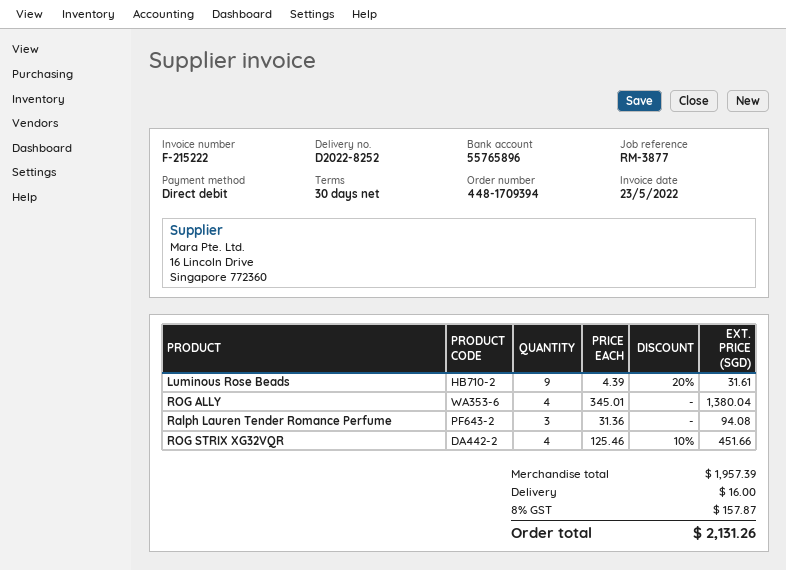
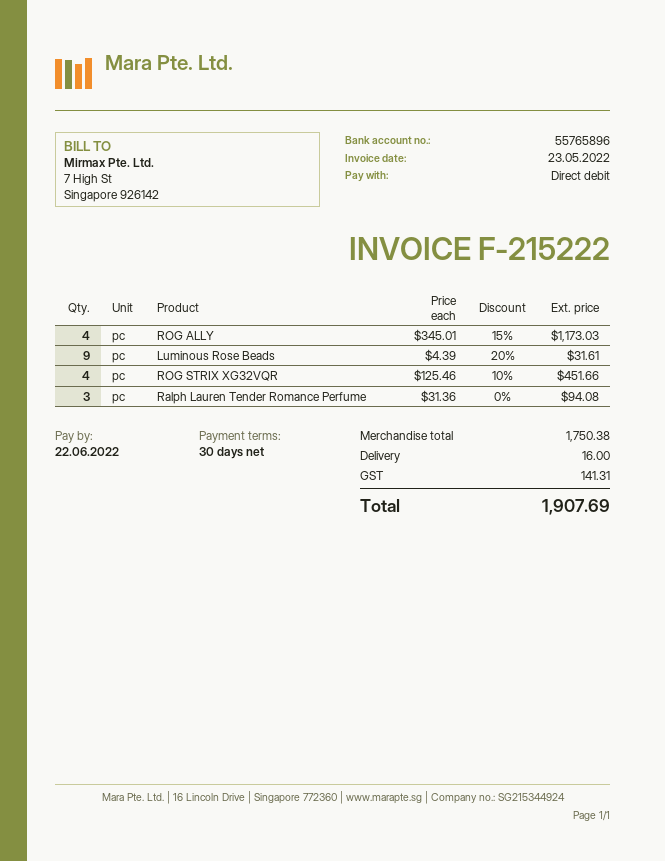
ROG ALLY: 4 x 345.01 = 1380.04 -> 4 x 345.01 - 15% = 1173.03
subtotal: 1957.39 -> 1750.38
tax: 157.87 -> 141.31
total: 2131.26 -> 1907.69

